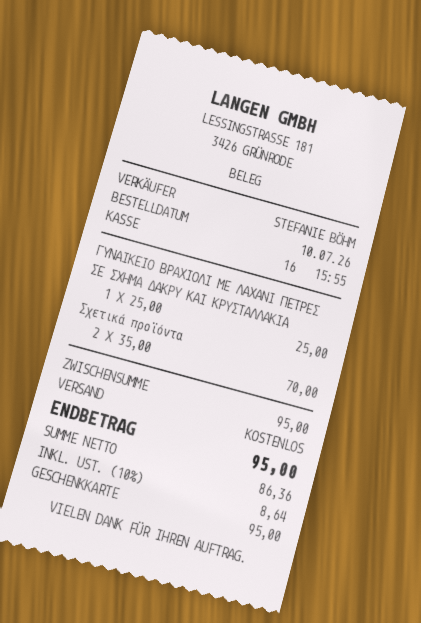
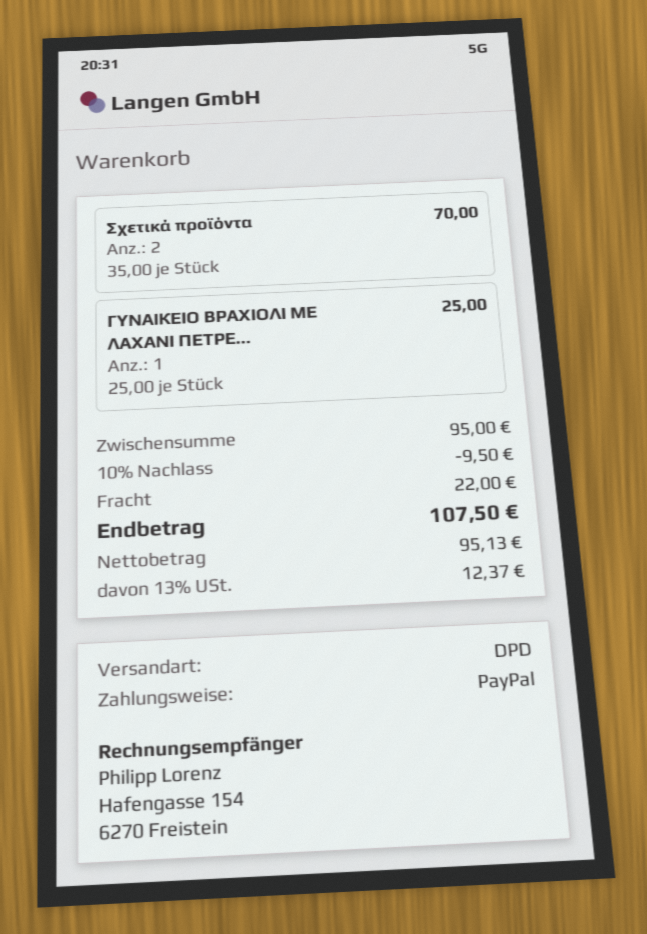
payment method: gift card -> PayPal
discount: none -> 10% = 9.50
shipping: 0.00 -> 22.00
net: 86.36 -> 95.13
tax: 10% = 8.64 -> 13% = 12.37
total: 95.00 -> 107.50

